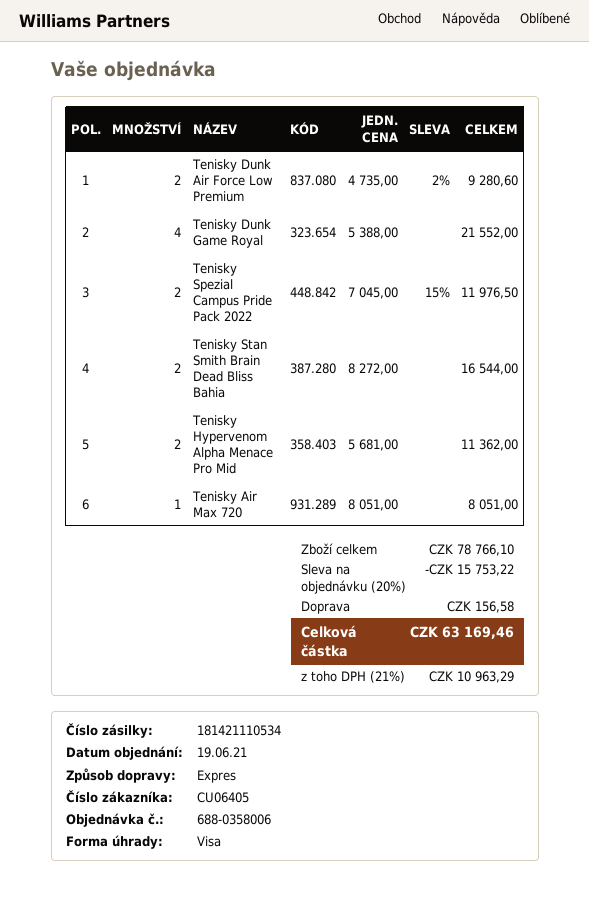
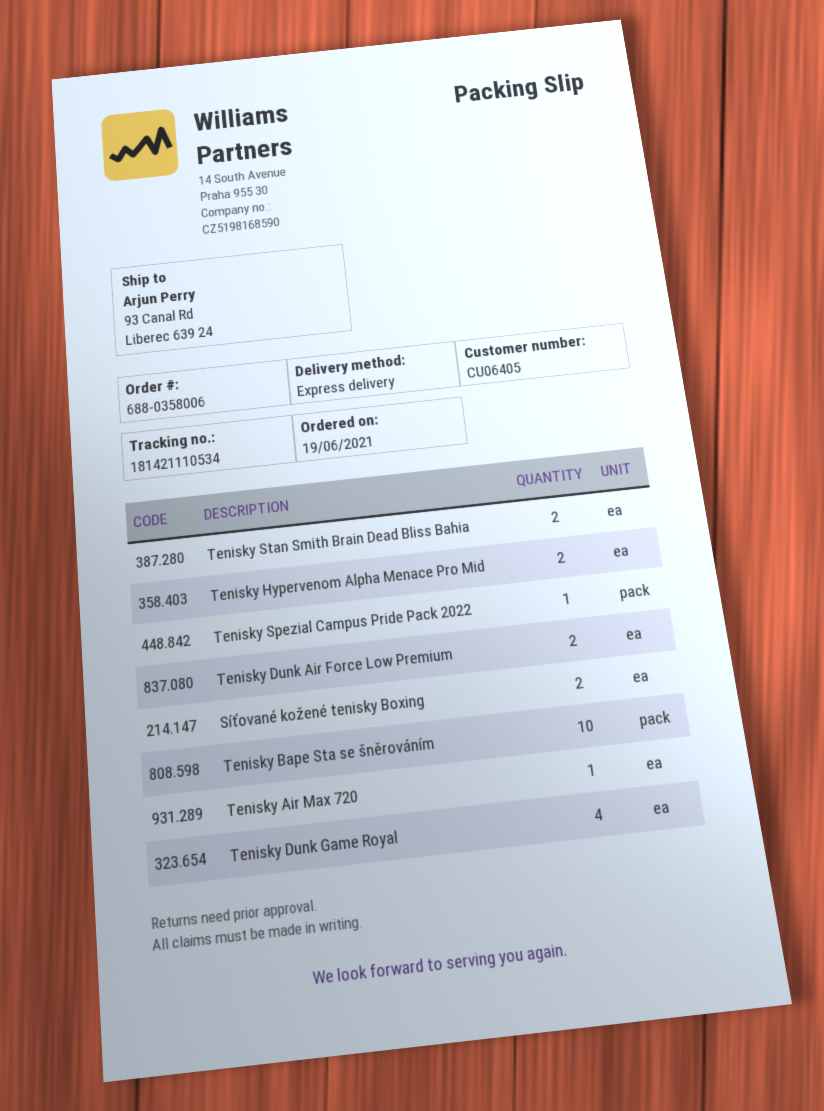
Tenisky Spezial Campus Pride Pack 2022: 2 -> 1
Síťované kožené tenisky Boxing: none -> 2
Tenisky Bape Sta se šněrováním: none -> 10

